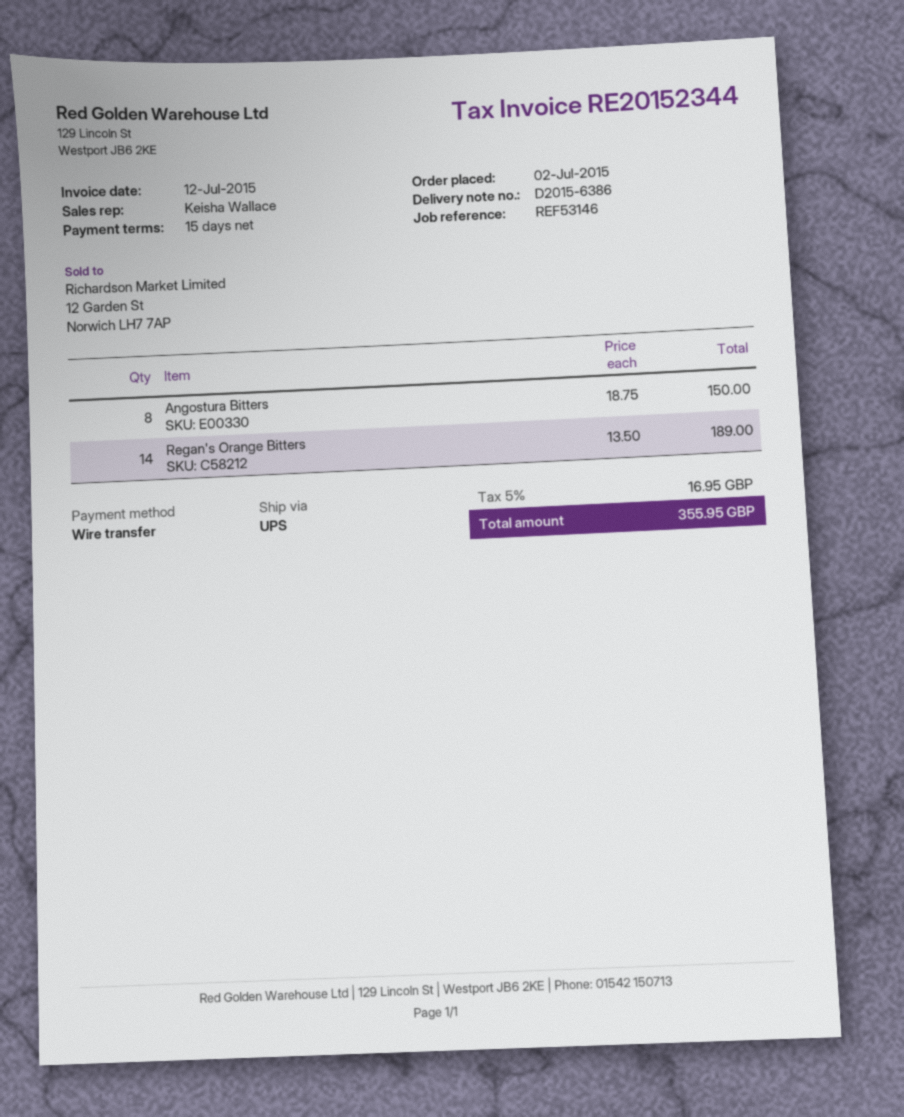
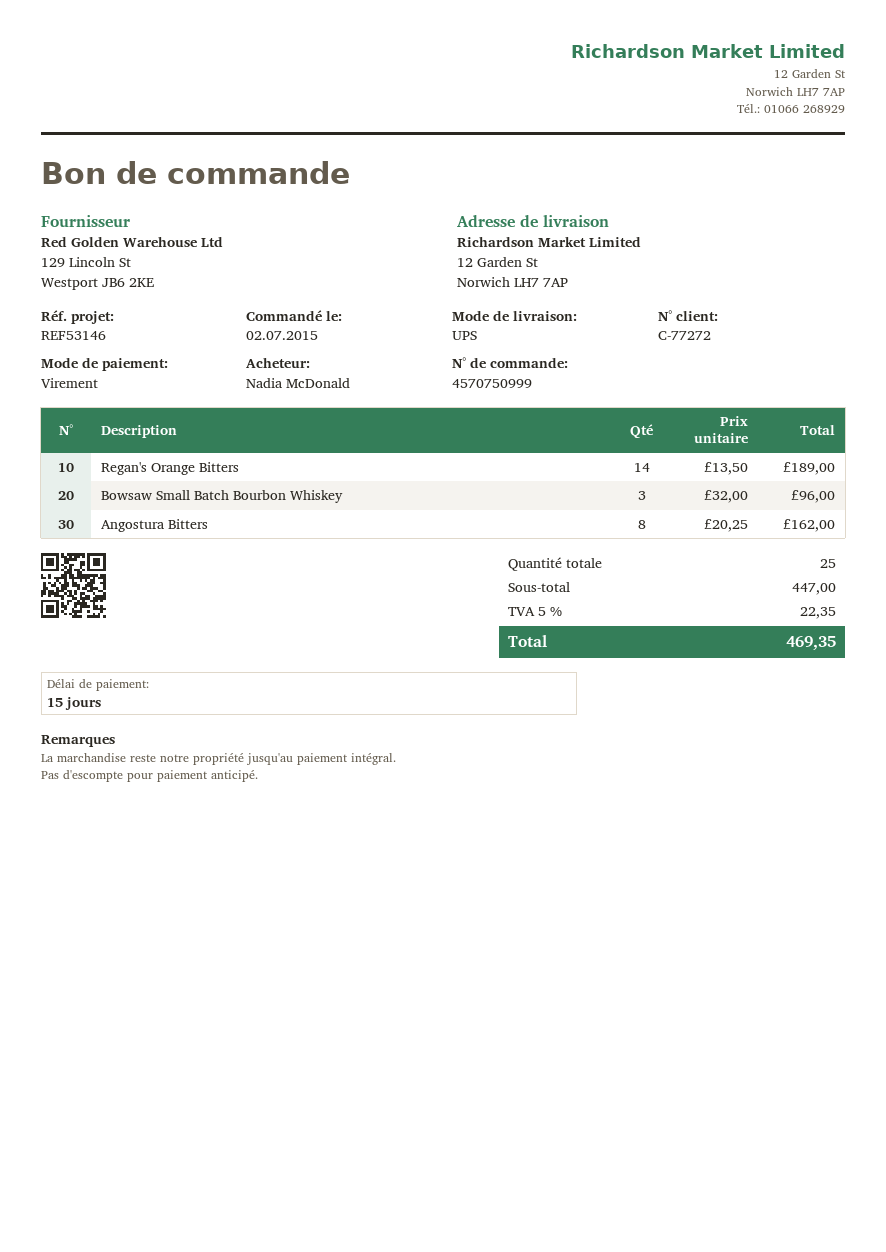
Angostura Bitters: 8 x 18.75 = 150.00 -> 8 x 20.25 = 162.00
Bowsaw Small Batch Bourbon Whiskey: none -> 3 x 32.00 = 96.00
tax: 5% = 16.95 -> 5% = 22.35
total: 355.95 -> 469.35

